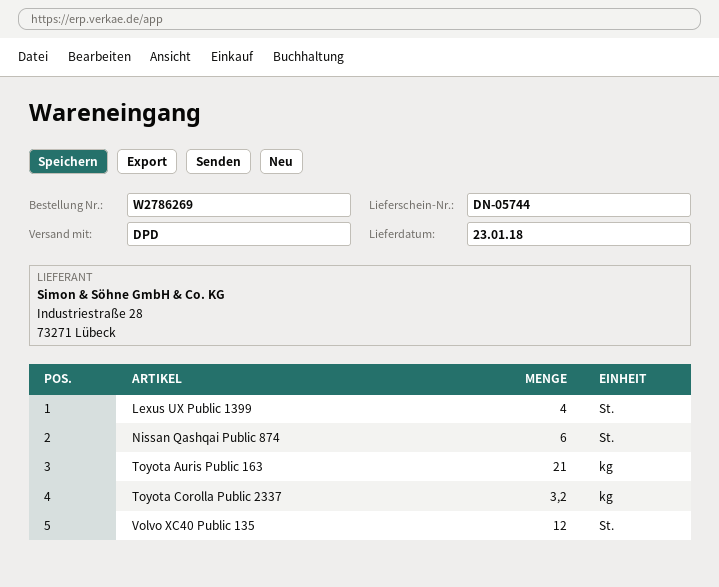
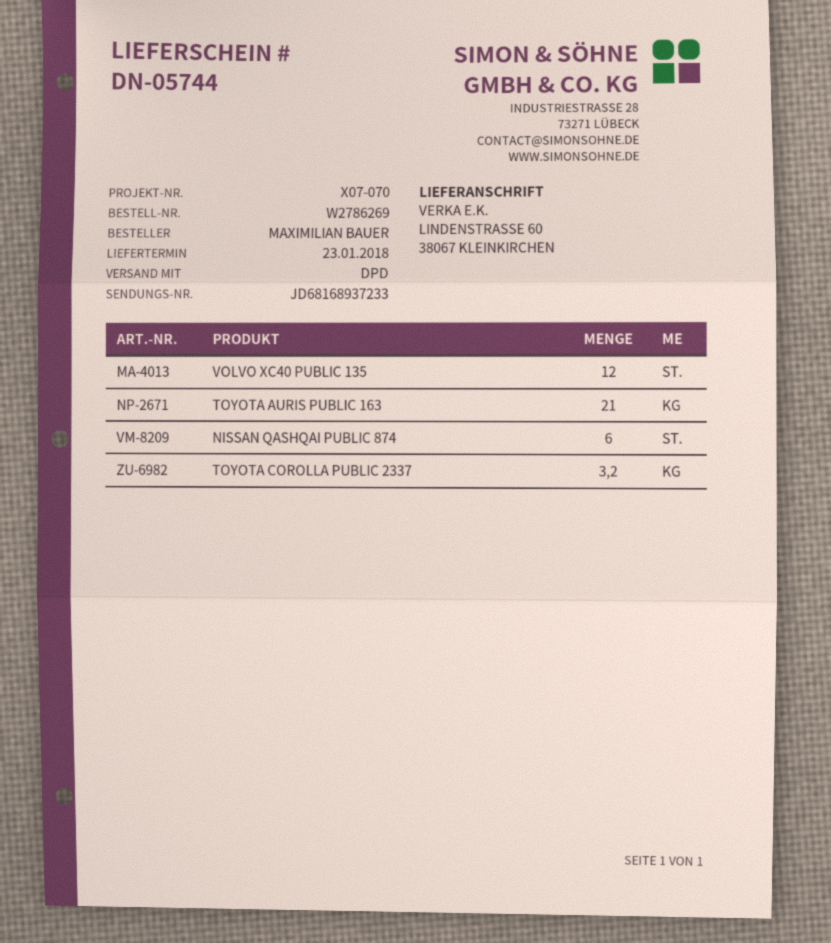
Lexus UX Public 1399: 4 -> none

